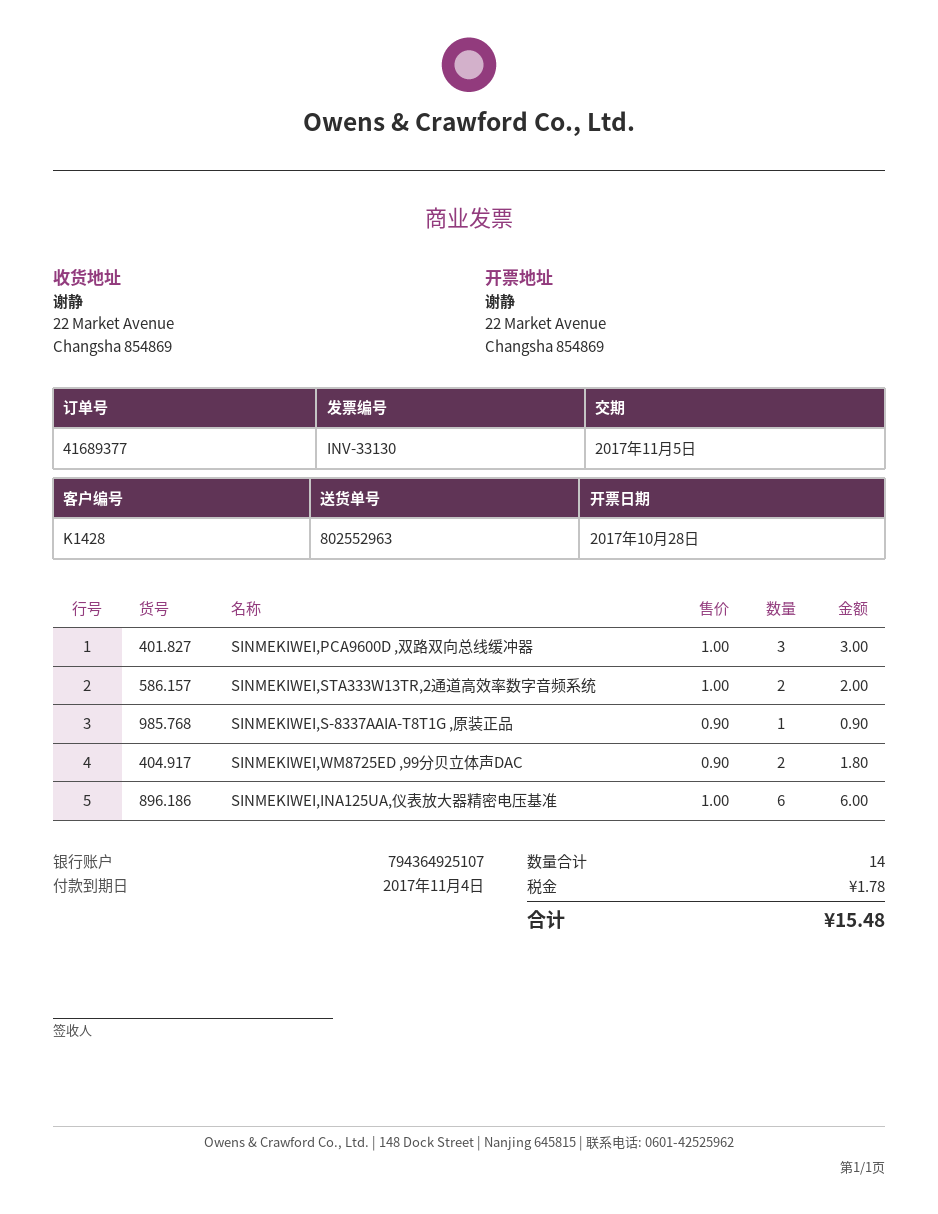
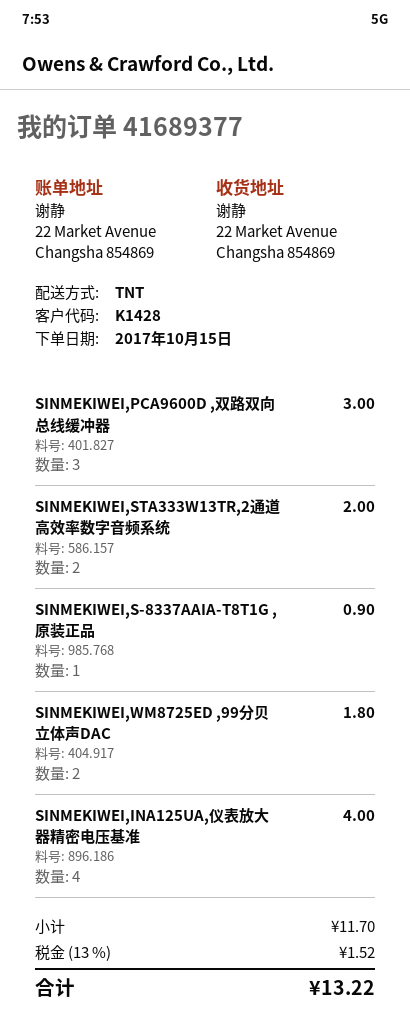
SINMEKIWEI,INA125UA,仪表放大器精密电压基准: 6 for 6.00 -> 4 for 4.00
tax: 1.78 -> 1.52
total: 15.48 -> 13.22

